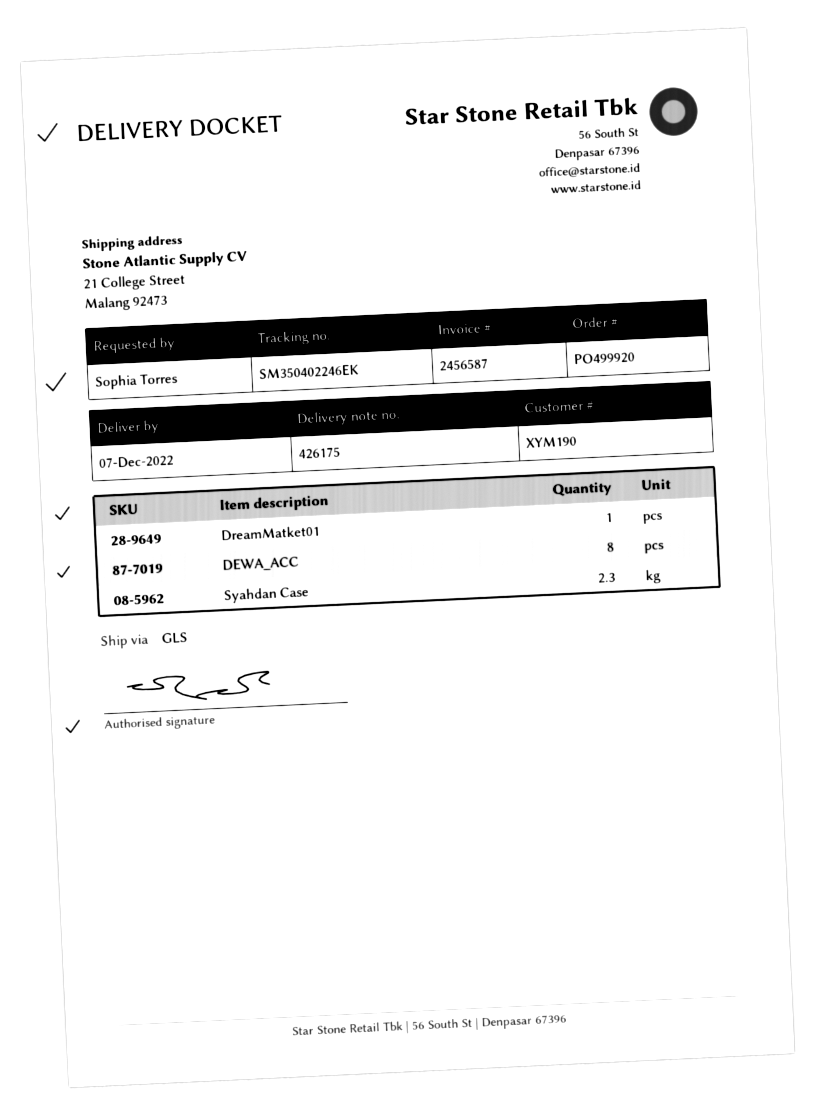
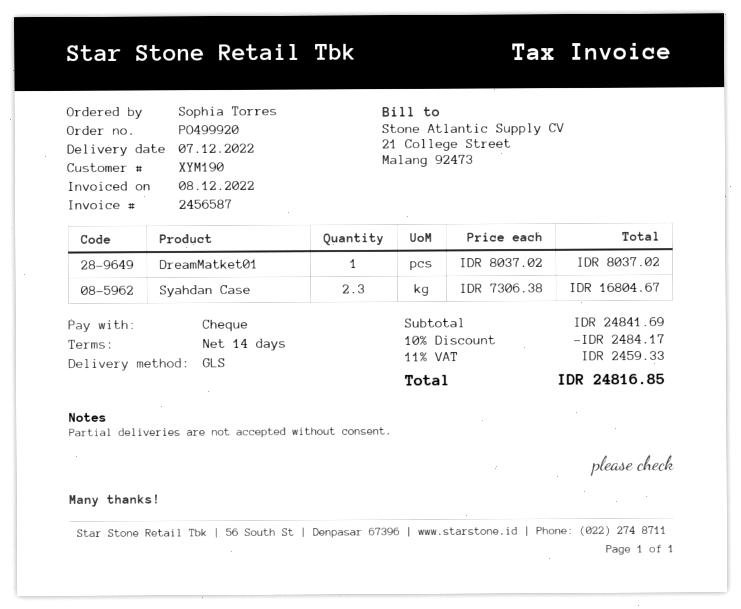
DEWA_ACC: 8 -> none

